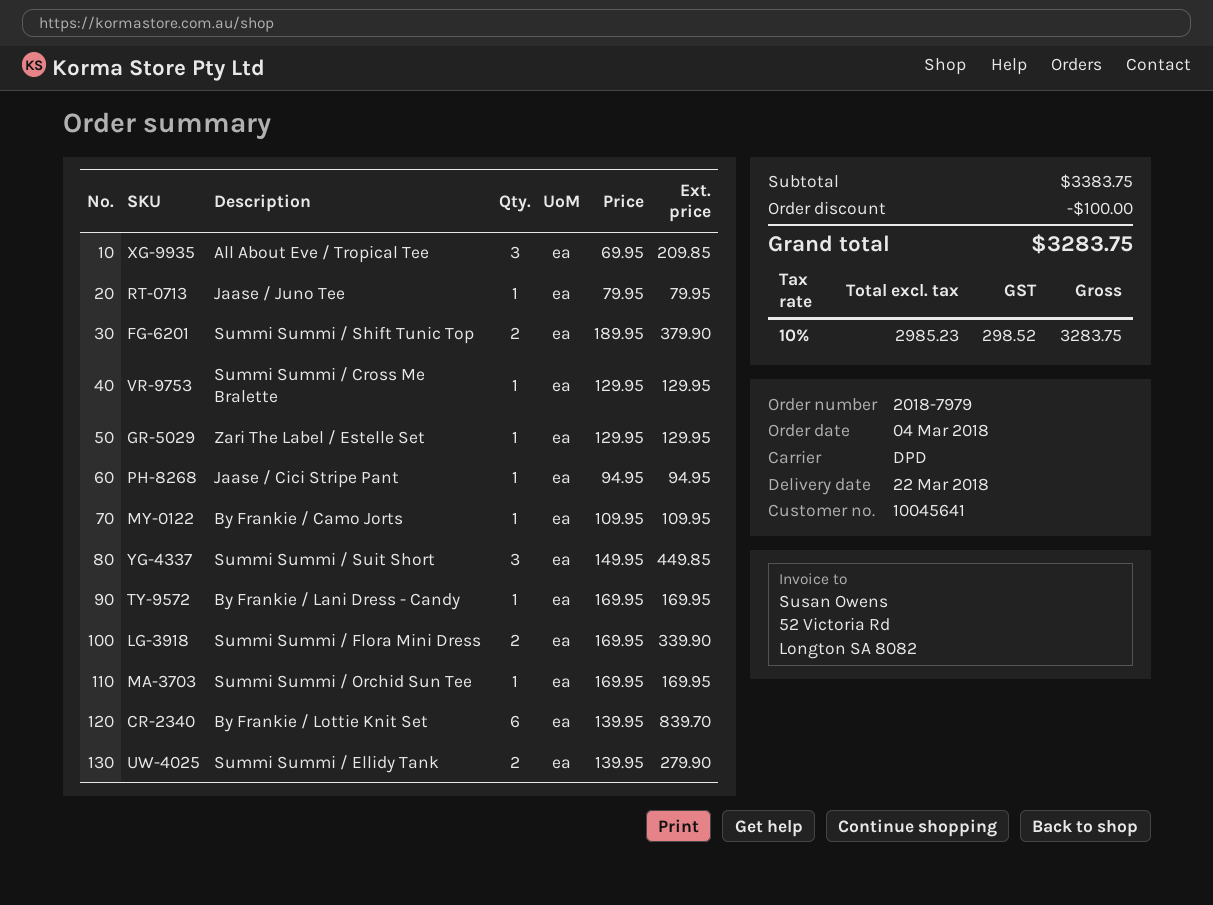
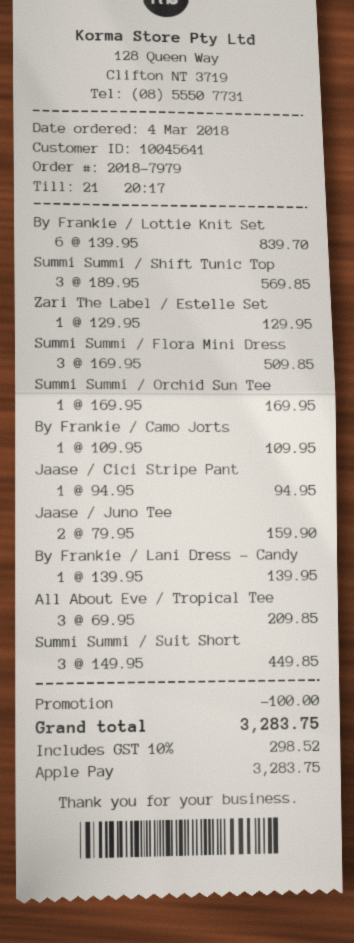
Jaase / Juno Tee: 1 x 79.95 = 79.95 -> 2 x 79.95 = 159.90
Summi Summi / Shift Tunic Top: 2 x 189.95 = 379.90 -> 3 x 189.95 = 569.85
Summi Summi / Cross Me Bralette: 1 x 129.95 = 129.95 -> none
By Frankie / Lani Dress - Candy: 1 x 169.95 = 169.95 -> 1 x 139.95 = 139.95
Summi Summi / Flora Mini Dress: 2 x 169.95 = 339.90 -> 3 x 169.95 = 509.85
Summi Summi / Ellidy Tank: 2 x 139.95 = 279.90 -> none

